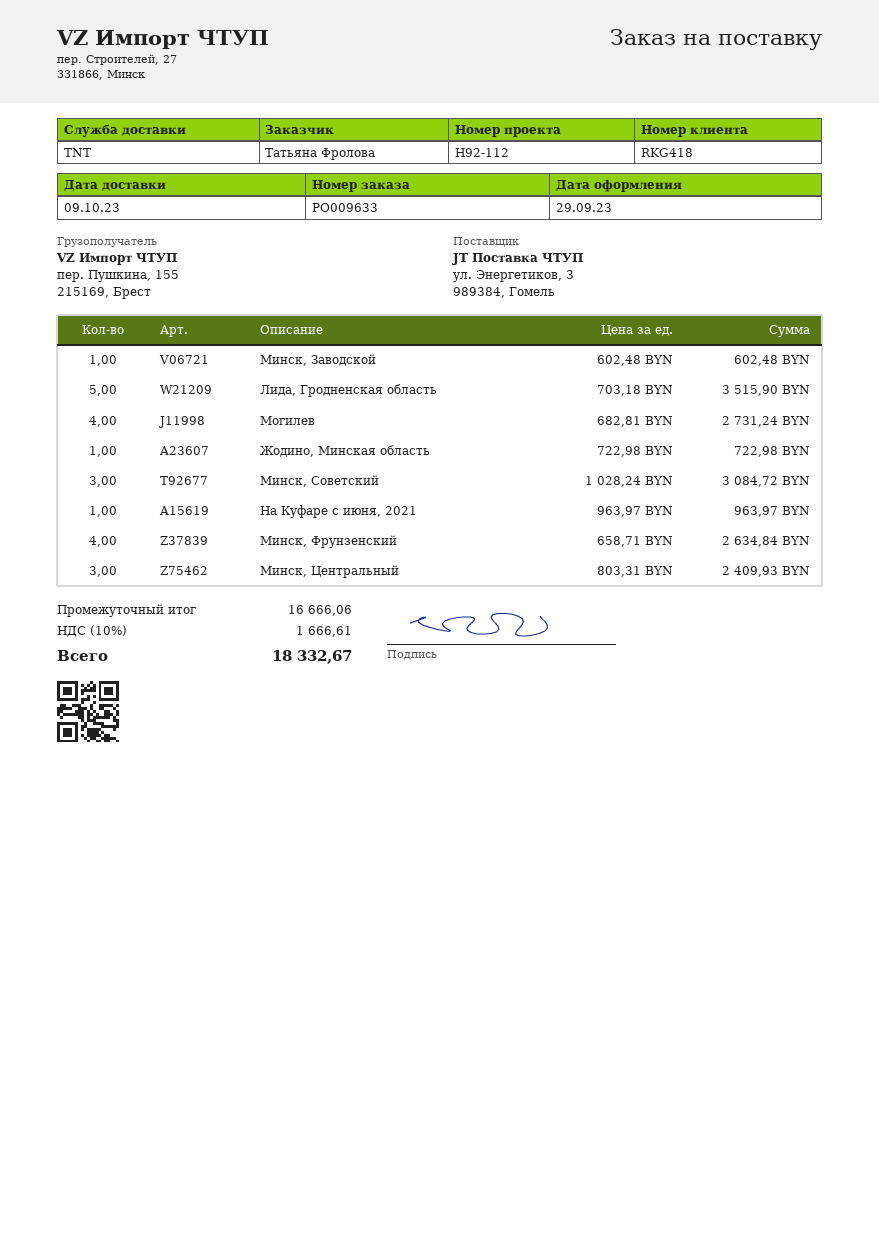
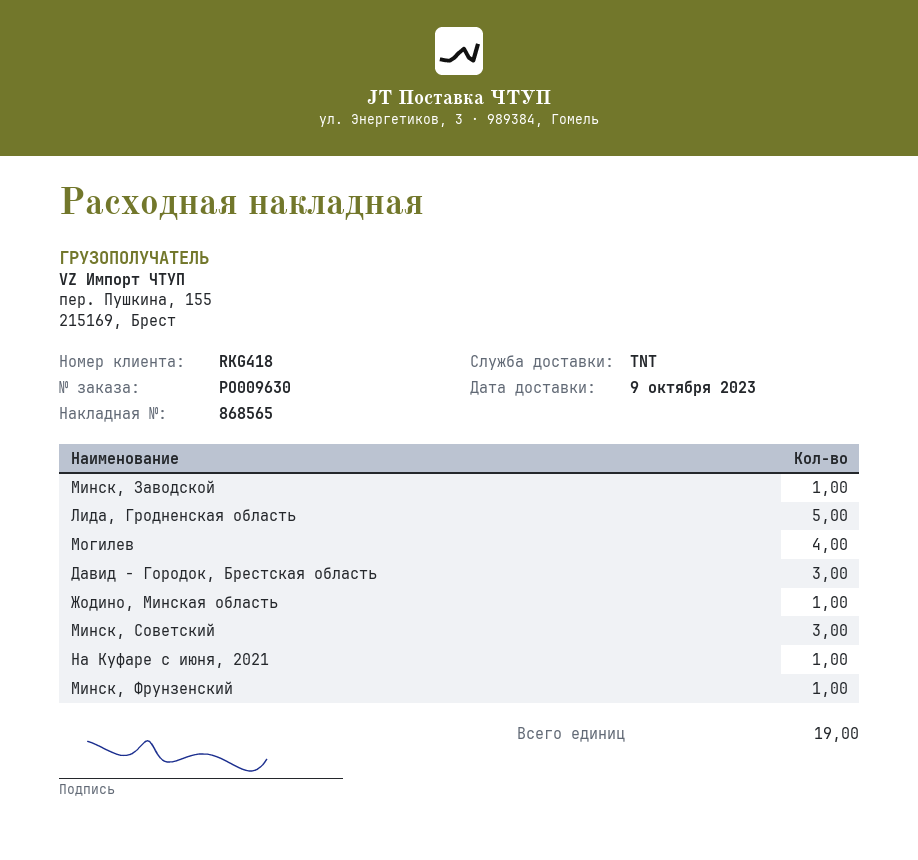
order number: PO009633 -> PO009630
Минск, Фрунзенский: 4 -> 1
Минск, Центральный: 3 -> none
Давид - Городок, Брестская область: none -> 3

